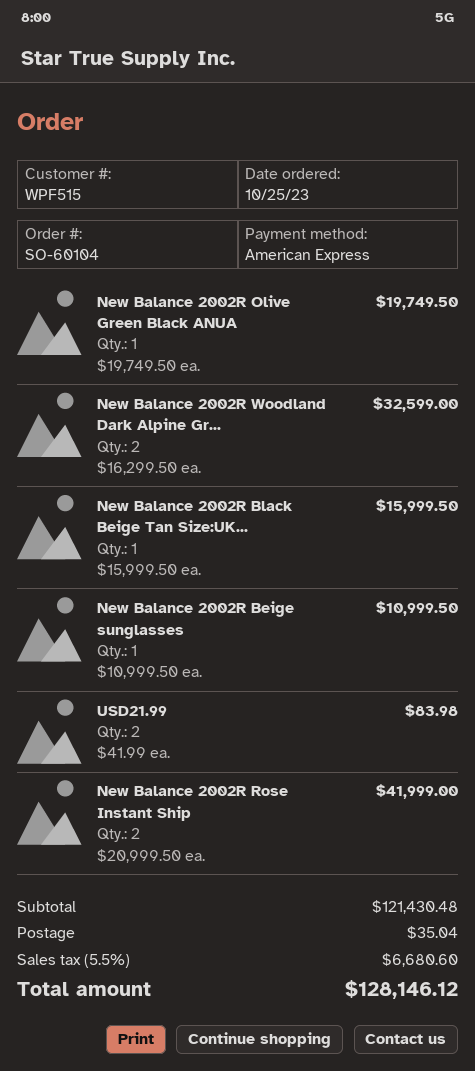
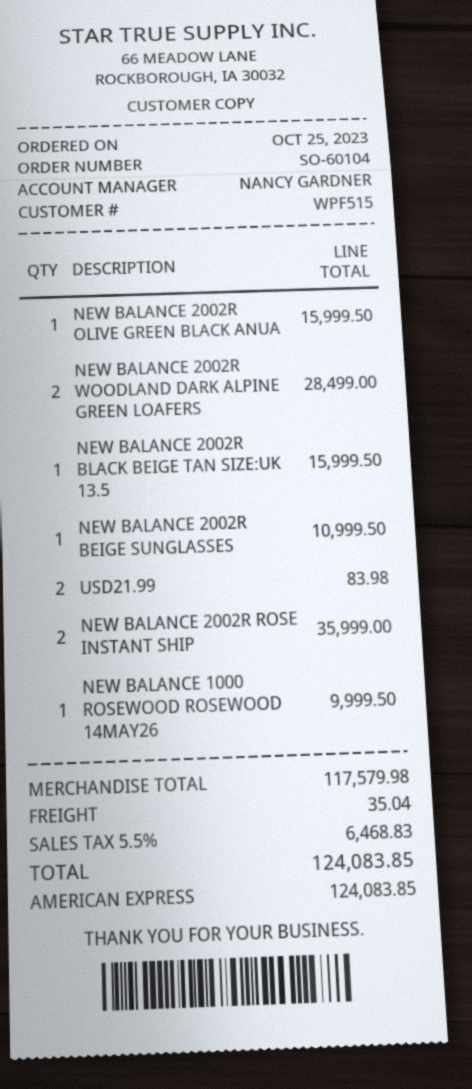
New Balance 2002R Olive Green Black ANUA: 1 for 19749.50 -> 1 for 15999.50
New Balance 2002R Woodland Dark Alpine Gr...: 2 for 32599.00 -> 2 for 28499.00
New Balance 2002R Rose Instant Ship: 2 for 41999.00 -> 2 for 35999.00
NEW BALANCE 1000 ROSEWOOD ROSEWOOD 14MAY26: none -> 1 for 9999.50
subtotal: 121430.48 -> 117579.98
tax: 5.5% = 6680.60 -> 5.5% = 6468.83
total: 128146.12 -> 124083.85

